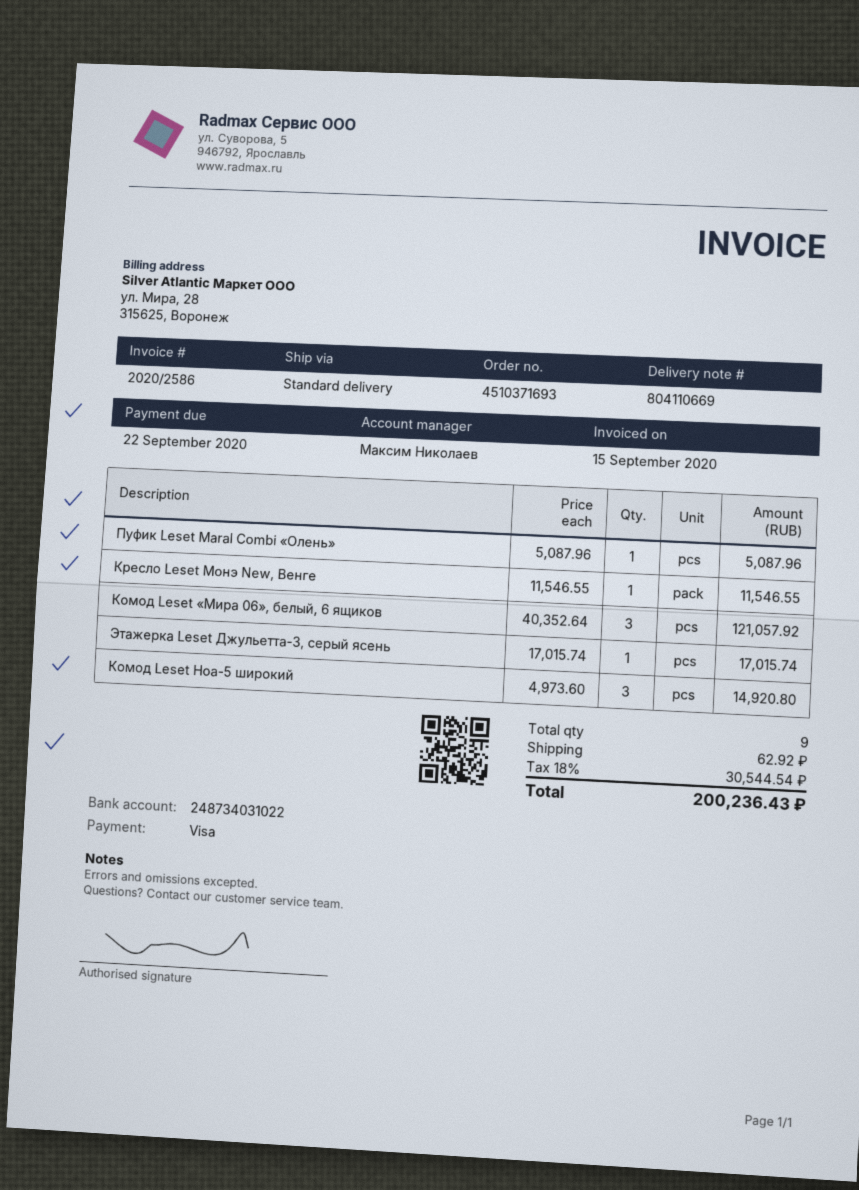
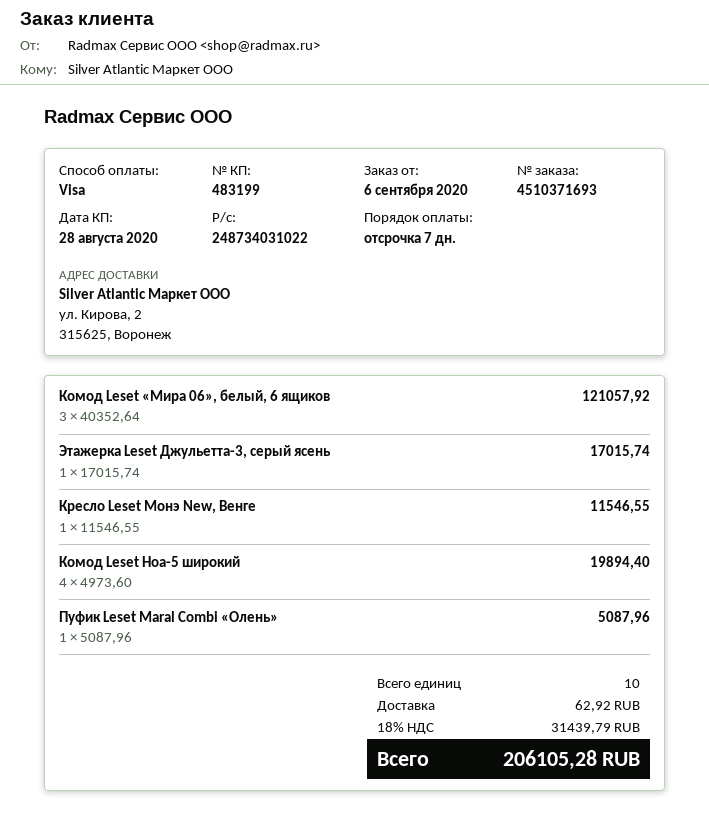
Комод Leset Ноа-5 широкий: 3 x 4973.60 = 14920.80 -> 4 x 4973.60 = 19894.40
total quantity: 9 -> 10
tax: 18% = 30544.54 -> 18% = 31439.79
total: 200236.43 -> 206105.28

